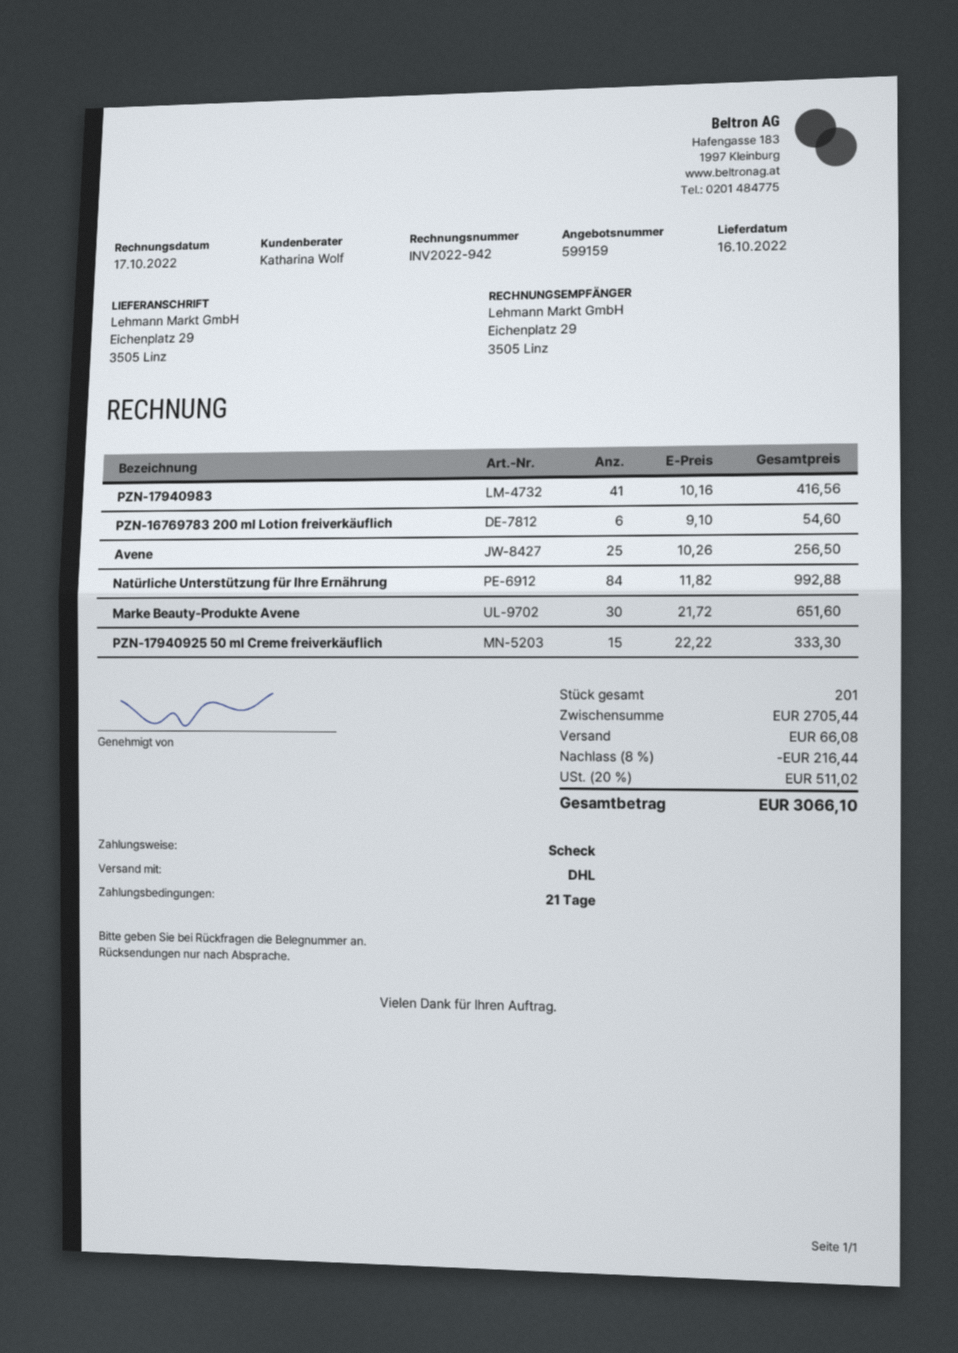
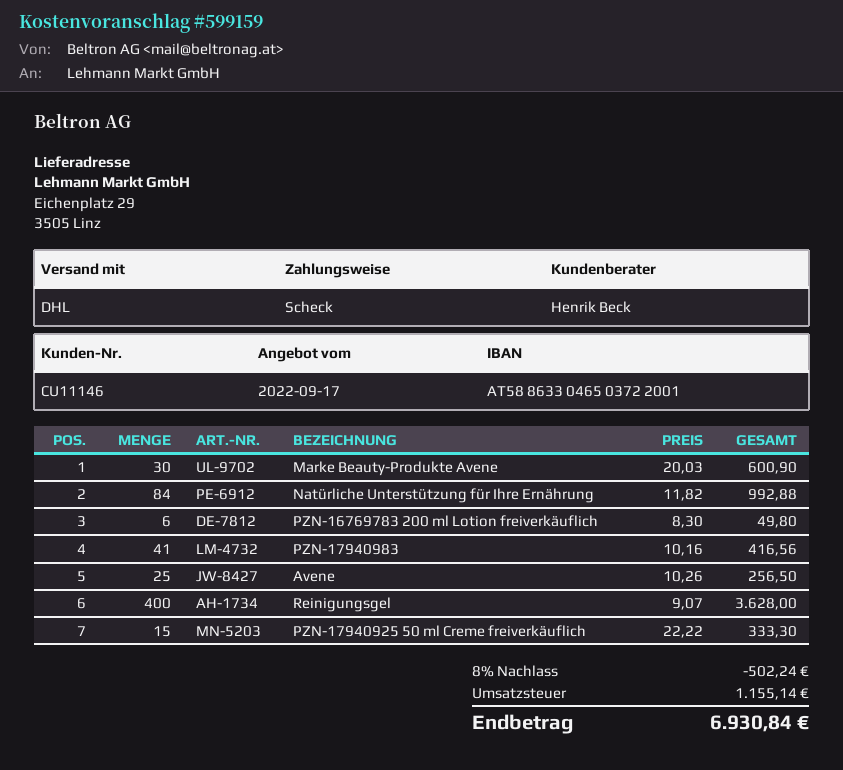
sales rep: Katharina Wolf -> Henrik Beck
PZN-16769783 200 ml Lotion freiverkäuflich: 6 x 9.10 = 54.60 -> 6 x 8.30 = 49.80
Marke Beauty-Produkte Avene: 30 x 21.72 = 651.60 -> 30 x 20.03 = 600.90
Reinigungsgel: none -> 400 x 9.07 = 3628.00
discount: 8% = 216.44 -> 8% = 502.24
shipping: 66.08 -> none
tax: 511.02 -> 1155.14
total: 3066.10 -> 6930.84

